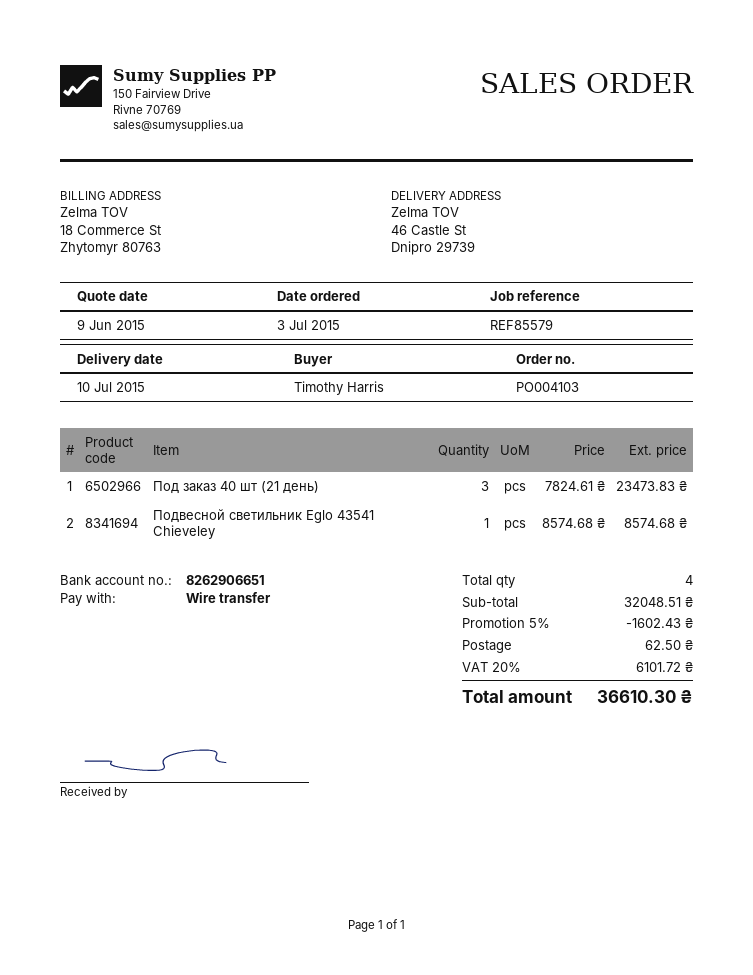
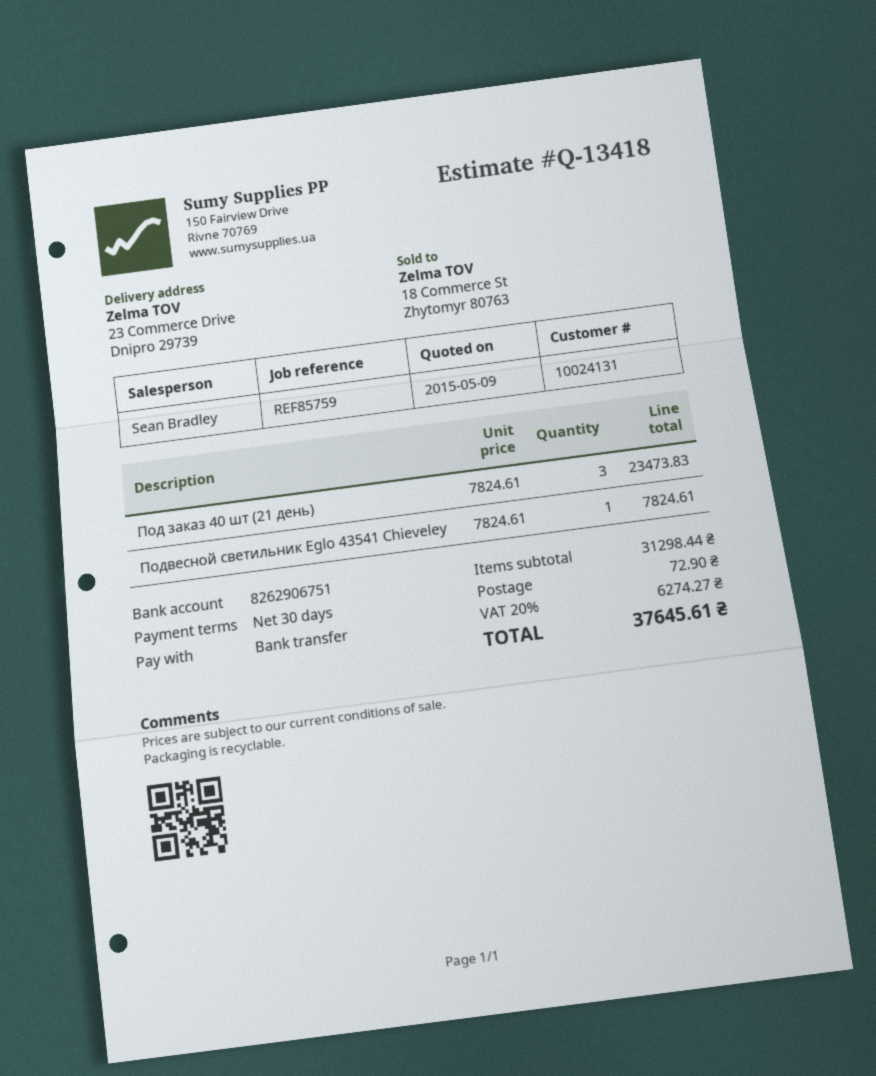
quote date: 2015-06-09 -> 2015-05-09
reference: REF85579 -> REF85759
bank account: 8262906651 -> 8262906751
ship to: 46 Castle St, Dnipro 29739 -> 23 Commerce Drive, Dnipro 29739
Подвесной светильник Eglo 43541 Chieveley: 1 x 8574.68 = 8574.68 -> 1 x 7824.61 = 7824.61
subtotal: 32048.51 -> 31298.44
discount: 5% = 1602.43 -> none
shipping: 62.50 -> 72.90
tax: 20% = 6101.72 -> 20% = 6274.27
total: 36610.30 -> 37645.61

